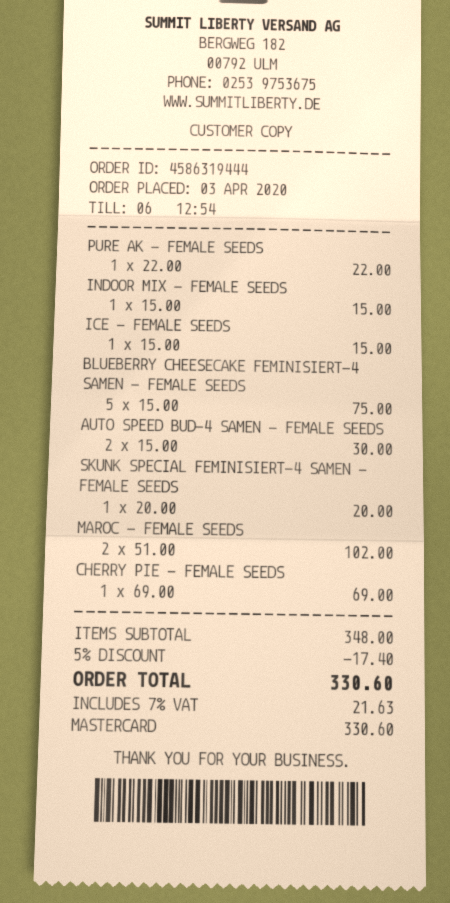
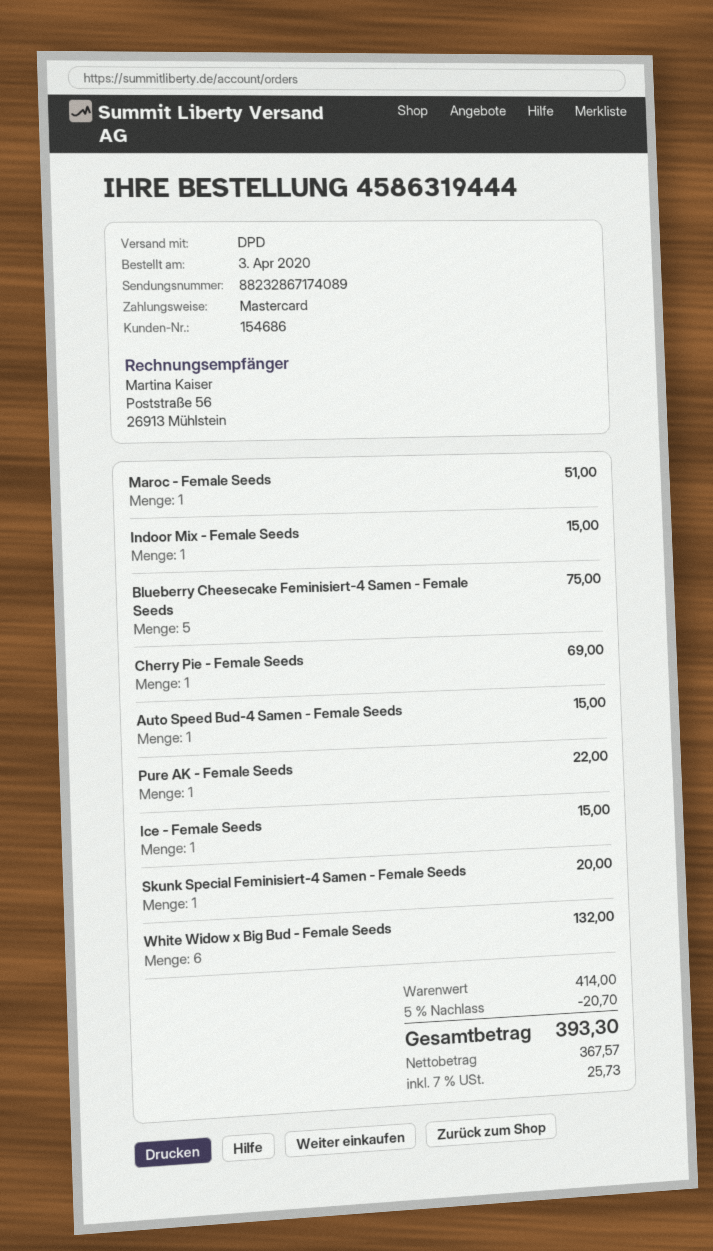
AUTO SPEED BUD-4 SAMEN - FEMALE SEEDS: 2 for 30.00 -> 1 for 15.00
MAROC - FEMALE SEEDS: 2 for 102.00 -> 1 for 51.00
White Widow x Big Bud - Female Seeds: none -> 6 for 132.00
subtotal: 348.00 -> 414.00
discount: 5% = 17.40 -> 5% = 20.70
tax: 7% = 21.63 -> 7% = 25.73
total: 330.60 -> 393.30

